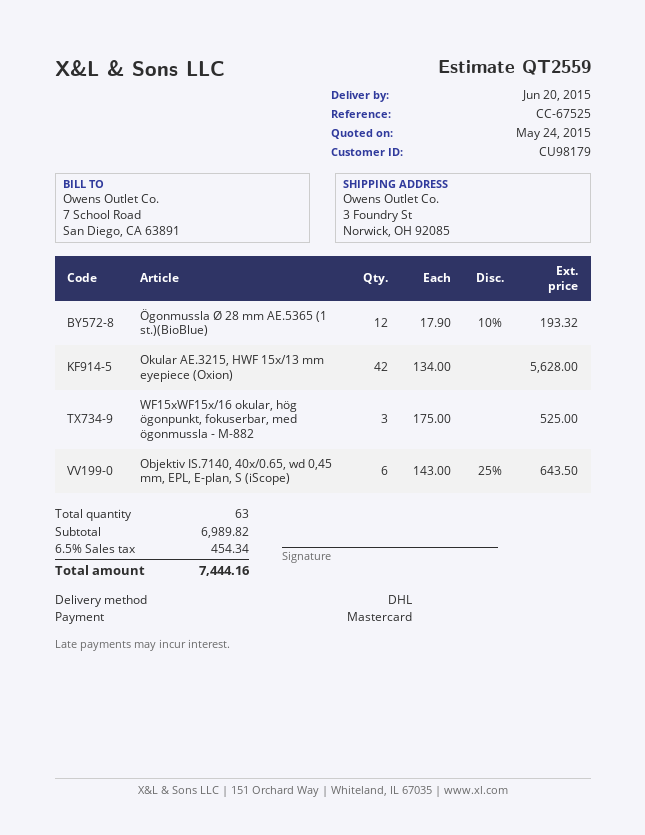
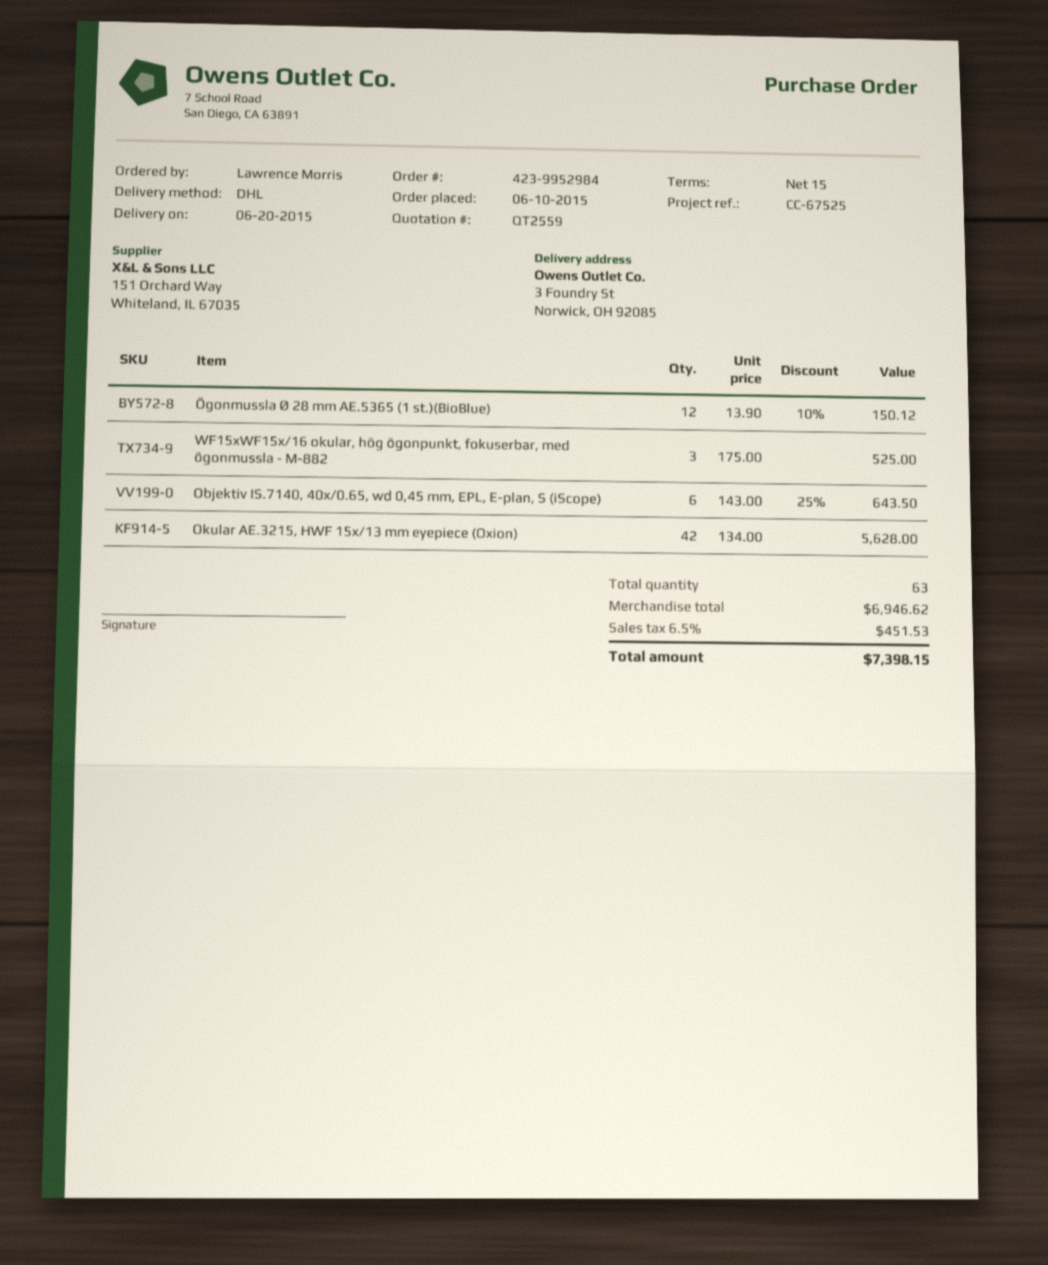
Ögonmussla Ø 28 mm AE.5365 (1 st.)(BioBlue): 12 x 17.90 - 10% = 193.32 -> 12 x 13.90 - 10% = 150.12
subtotal: 6989.82 -> 6946.62
tax: 6.5% = 454.34 -> 6.5% = 451.53
total: 7444.16 -> 7398.15

